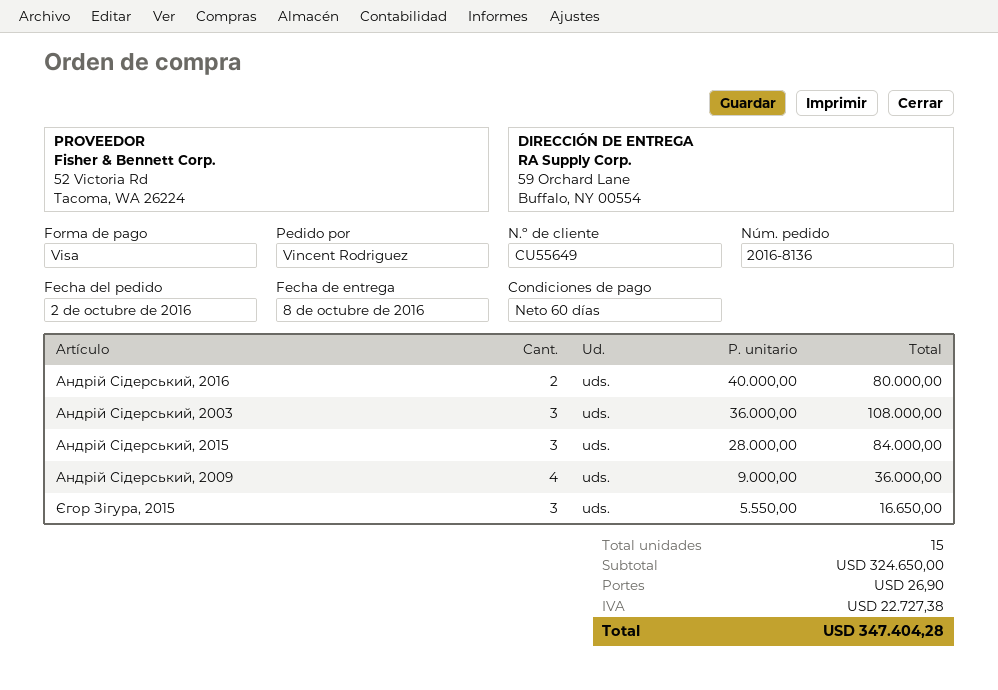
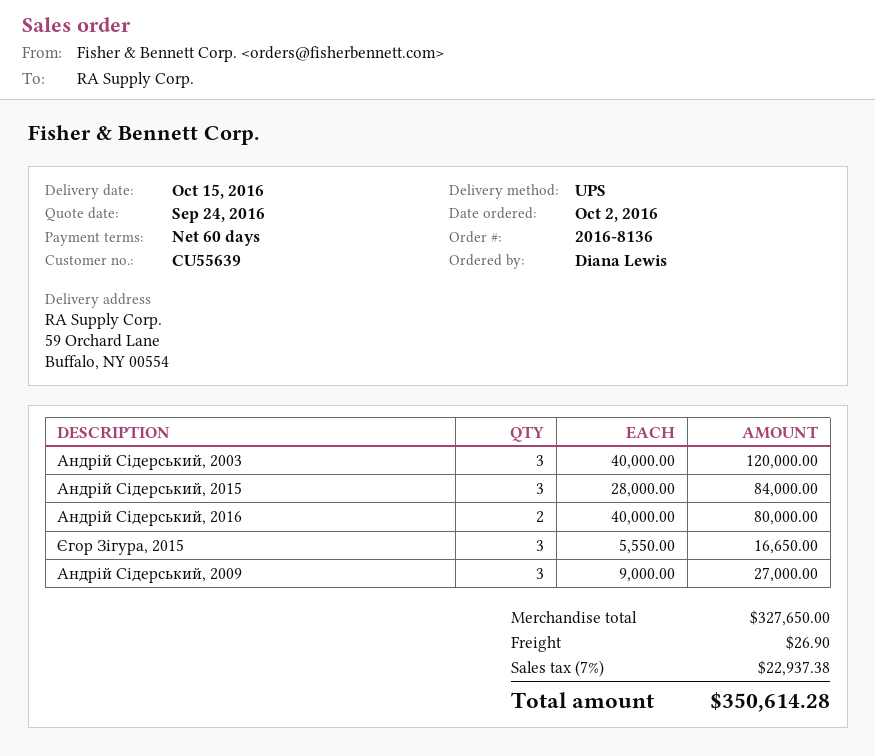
delivery date: 2016-10-08 -> 2016-10-15
customer number: CU55649 -> CU55639
ordered by: Vincent Rodriguez -> Diana Lewis
Андрій Сідерський, 2003: 3 x 36000.00 = 108000.00 -> 3 x 40000.00 = 120000.00
Андрій Сідерський, 2009: 4 x 9000.00 = 36000.00 -> 3 x 9000.00 = 27000.00
subtotal: 324650.00 -> 327650.00
tax: 22727.38 -> 22937.38
total: 347404.28 -> 350614.28

